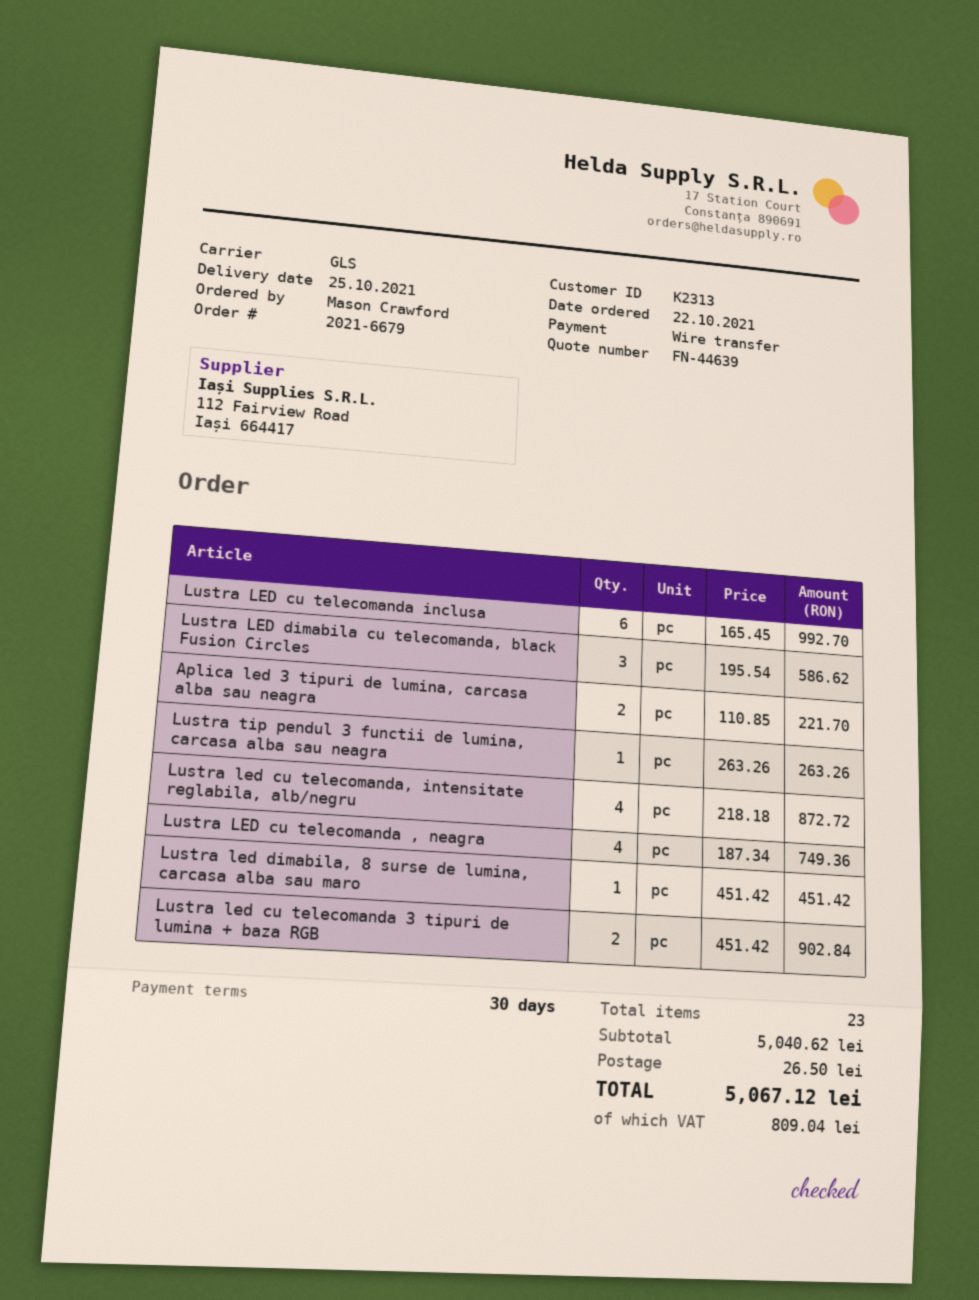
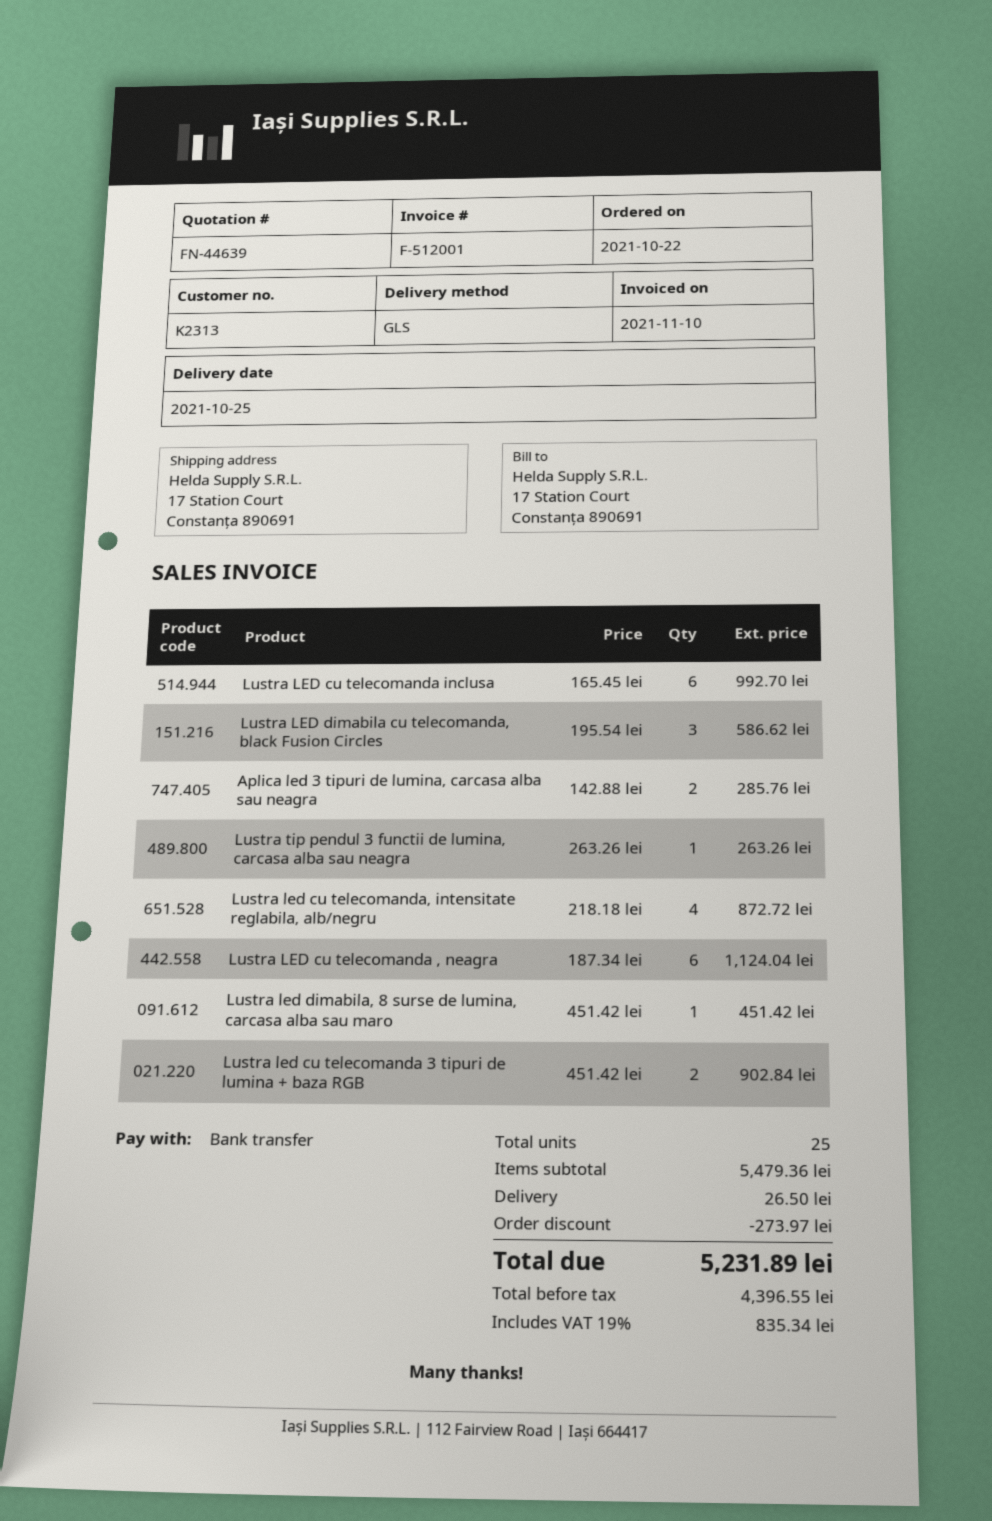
Aplica led 3 tipuri de lumina, carcasa alba sau neagra: 2 x 110.85 = 221.70 -> 2 x 142.88 = 285.76
Lustra LED cu telecomanda , neagra: 4 x 187.34 = 749.36 -> 6 x 187.34 = 1124.04
total quantity: 23 -> 25
subtotal: 5040.62 -> 5479.36
discount: none -> 273.97
tax: 809.04 -> 835.34
total: 5067.12 -> 5231.89

